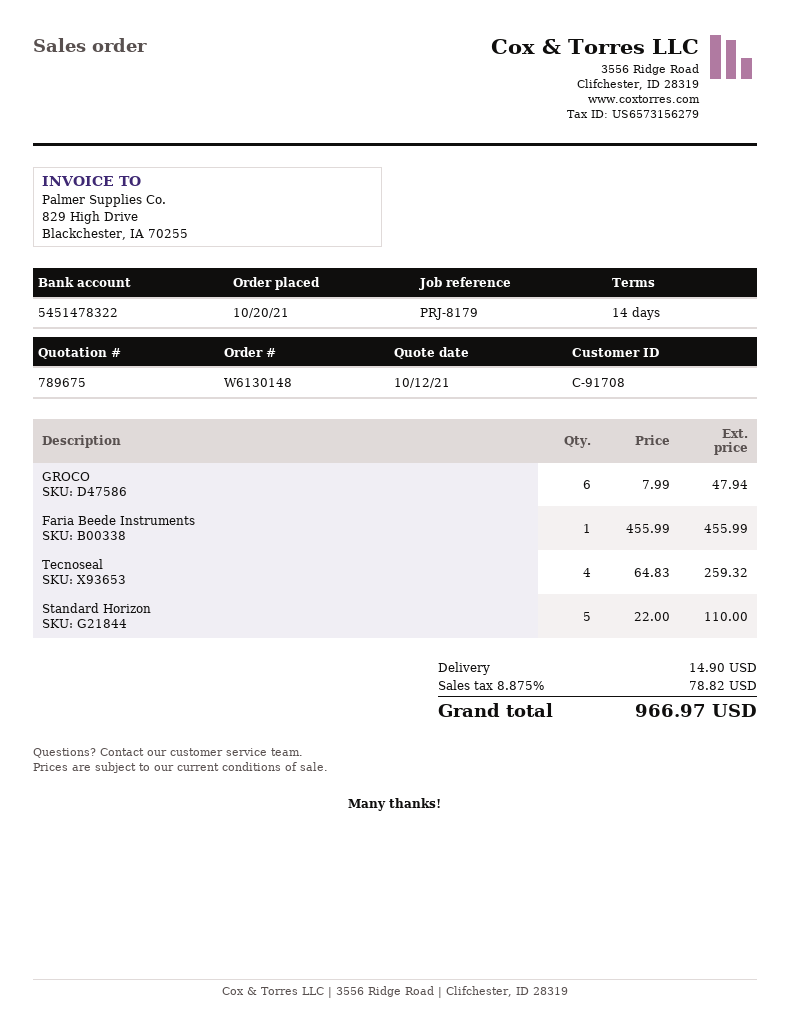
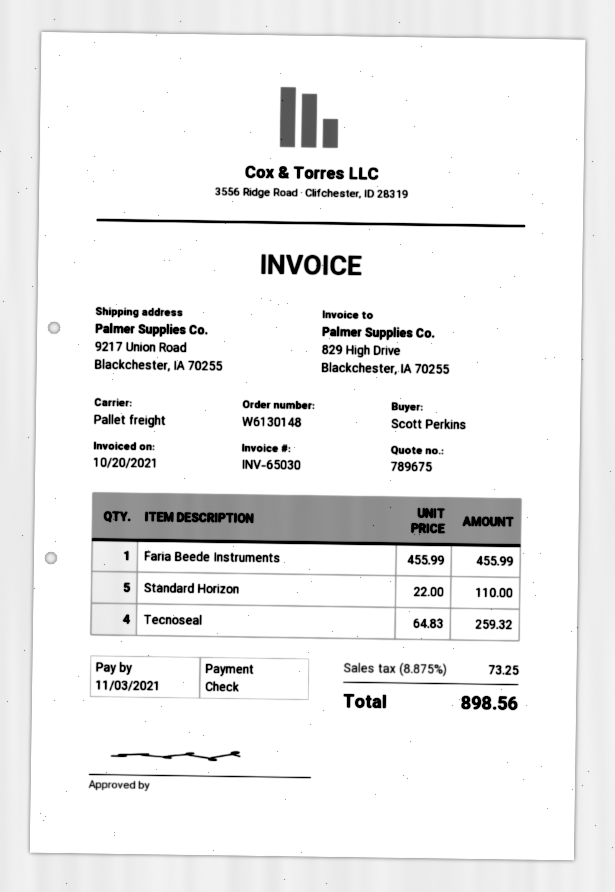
GROCO: 6 x 7.99 = 47.94 -> none
shipping: 14.90 -> none
tax: 8.875% = 78.82 -> 8.875% = 73.25
total: 966.97 -> 898.56

